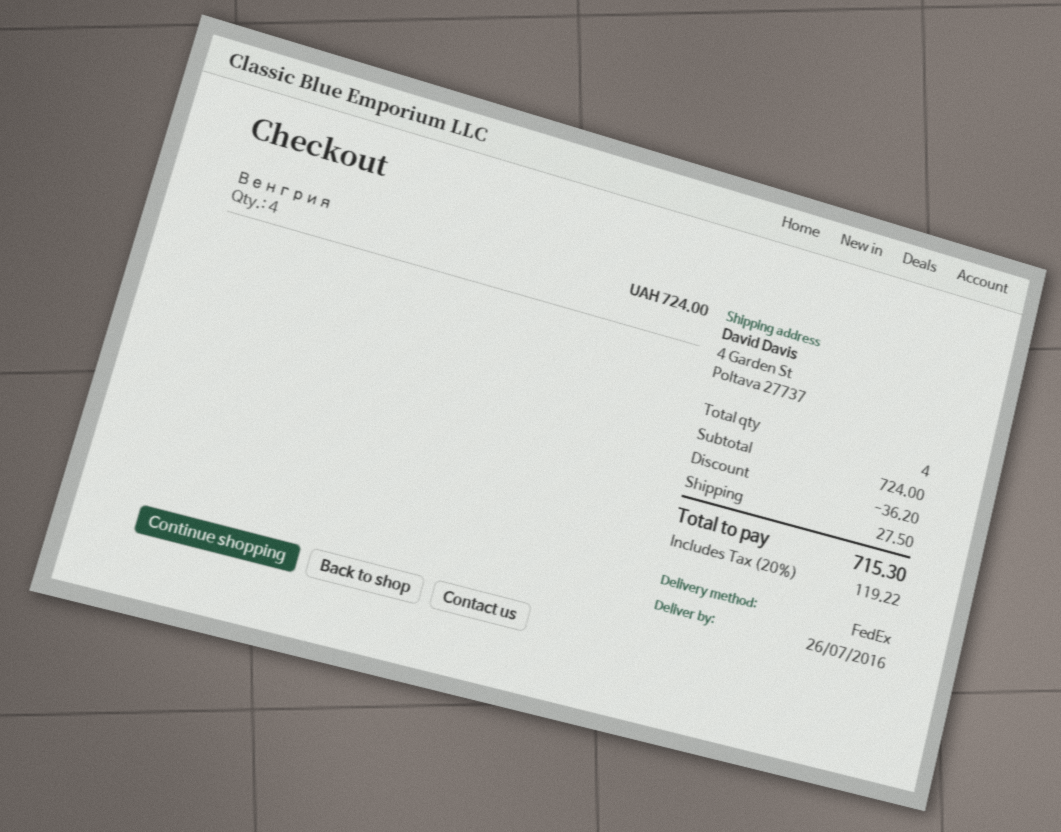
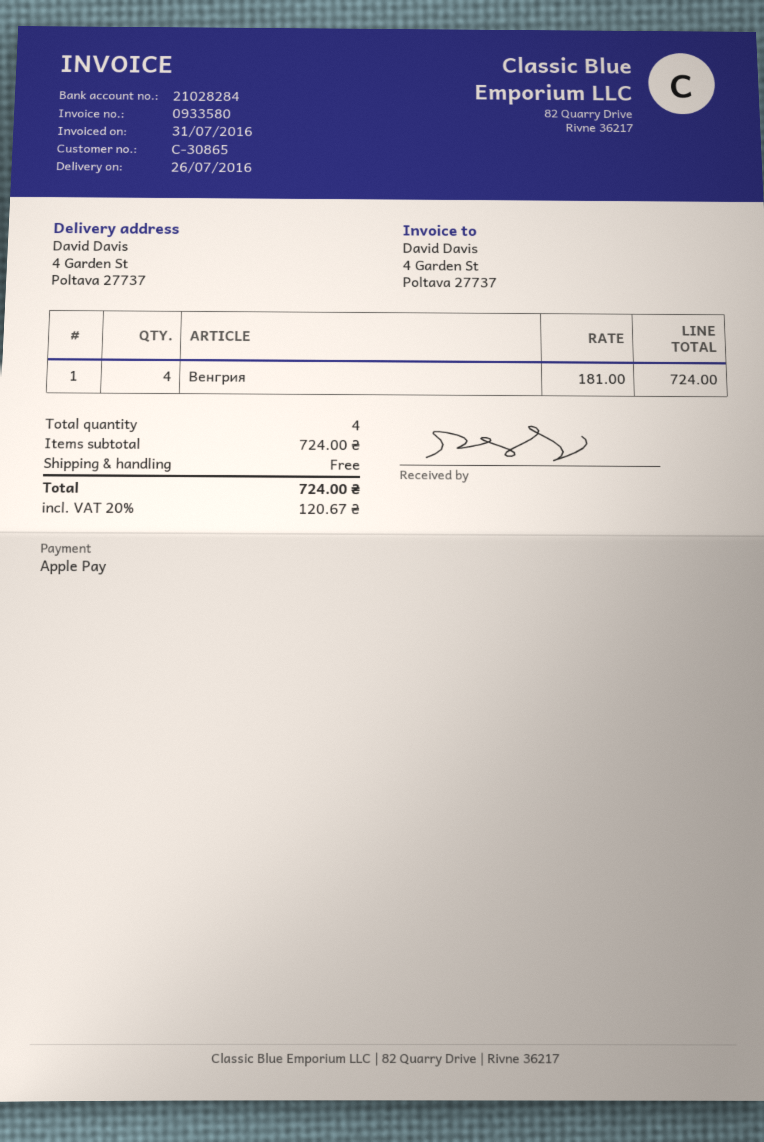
discount: 36.20 -> none
shipping: 27.50 -> 0.00
tax: 20% = 119.22 -> 20% = 120.67
total: 715.30 -> 724.00

